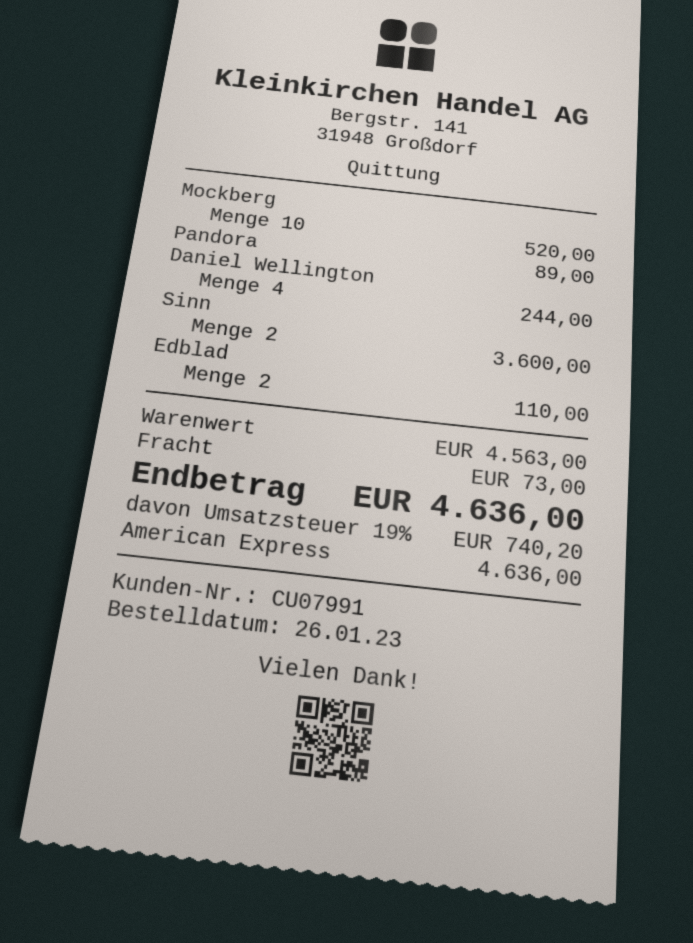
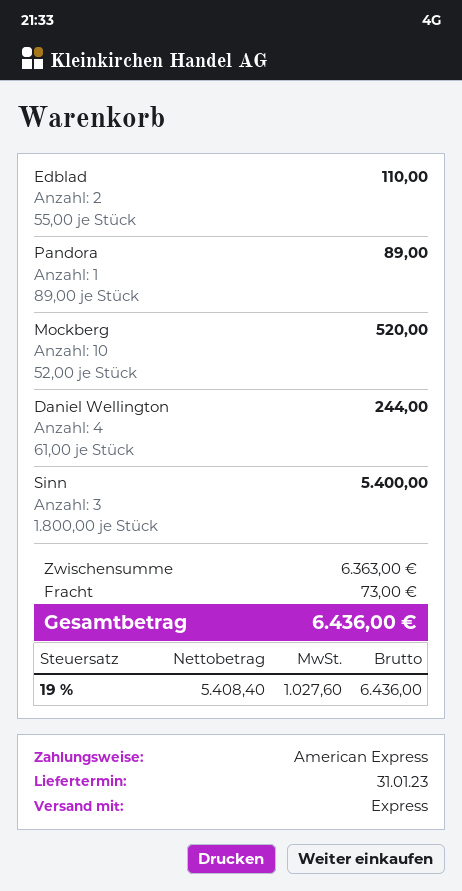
Sinn: 2 for 3600.00 -> 3 for 5400.00
subtotal: 4563.00 -> 6363.00
tax: 19% = 740.20 -> 19% = 1027.60
total: 4636.00 -> 6436.00

